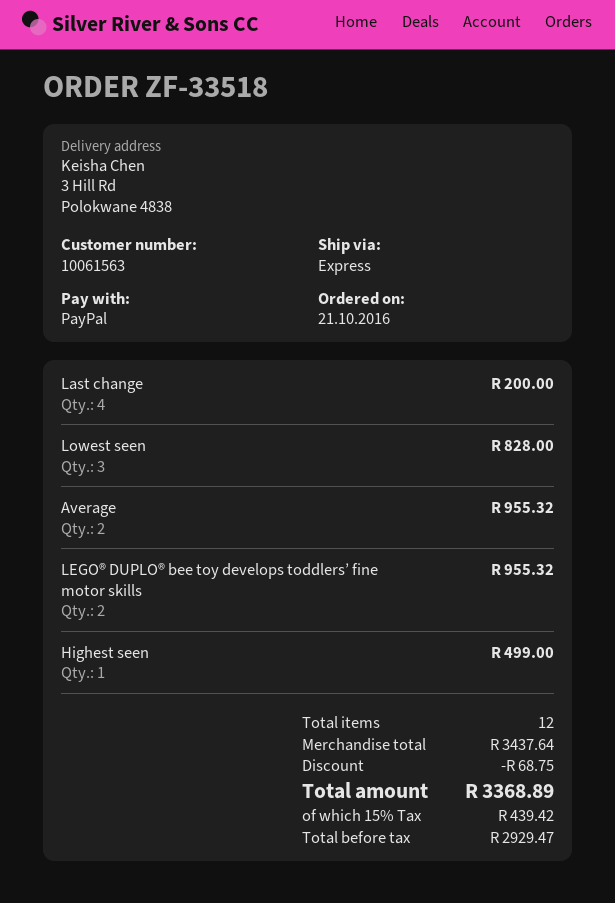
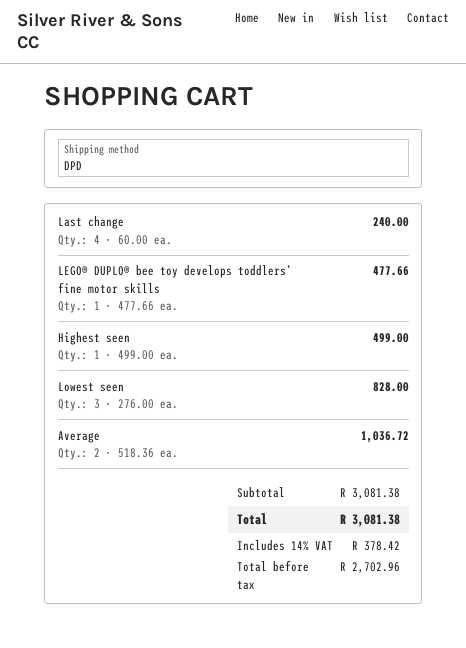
shipping method: express -> DPD
Last change: 4 for 200.00 -> 4 for 240.00
Average: 2 for 955.32 -> 2 for 1036.72
LEGO® DUPLO® bee toy develops toddlers’ fine motor skills: 2 for 955.32 -> 1 for 477.66
subtotal: 3437.64 -> 3081.38
discount: 68.75 -> none
net: 2929.47 -> 2702.96
tax: 15% = 439.42 -> 14% = 378.42
total: 3368.89 -> 3081.38

